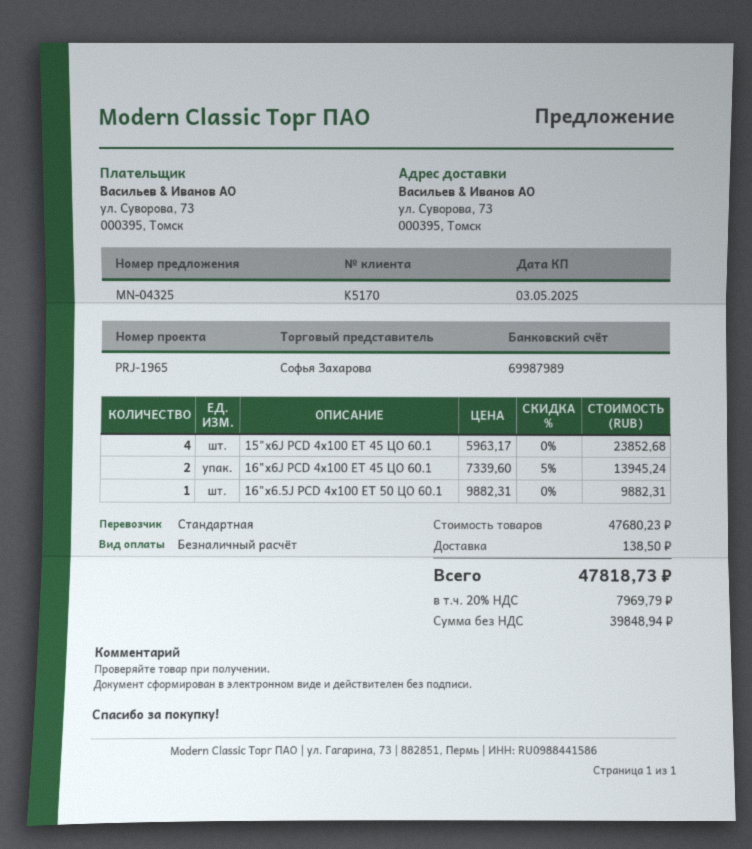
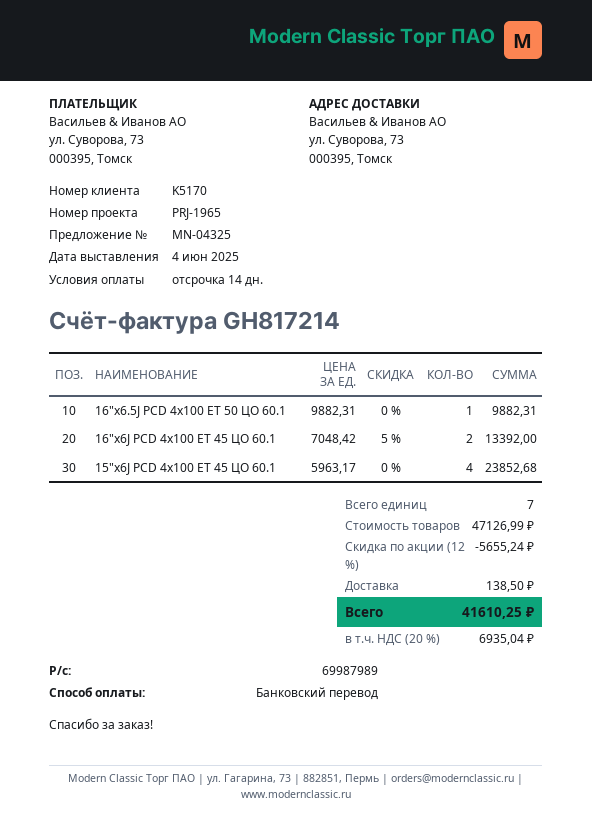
16"x6J PCD 4x100 ЕТ 45 ЦО 60.1: 2 x 7339.60 - 5% = 13945.24 -> 2 x 7048.42 - 5% = 13392.00
subtotal: 47680.23 -> 47126.99
discount: none -> 12% = 5655.24
tax: 20% = 7969.79 -> 20% = 6935.04
total: 47818.73 -> 41610.25

